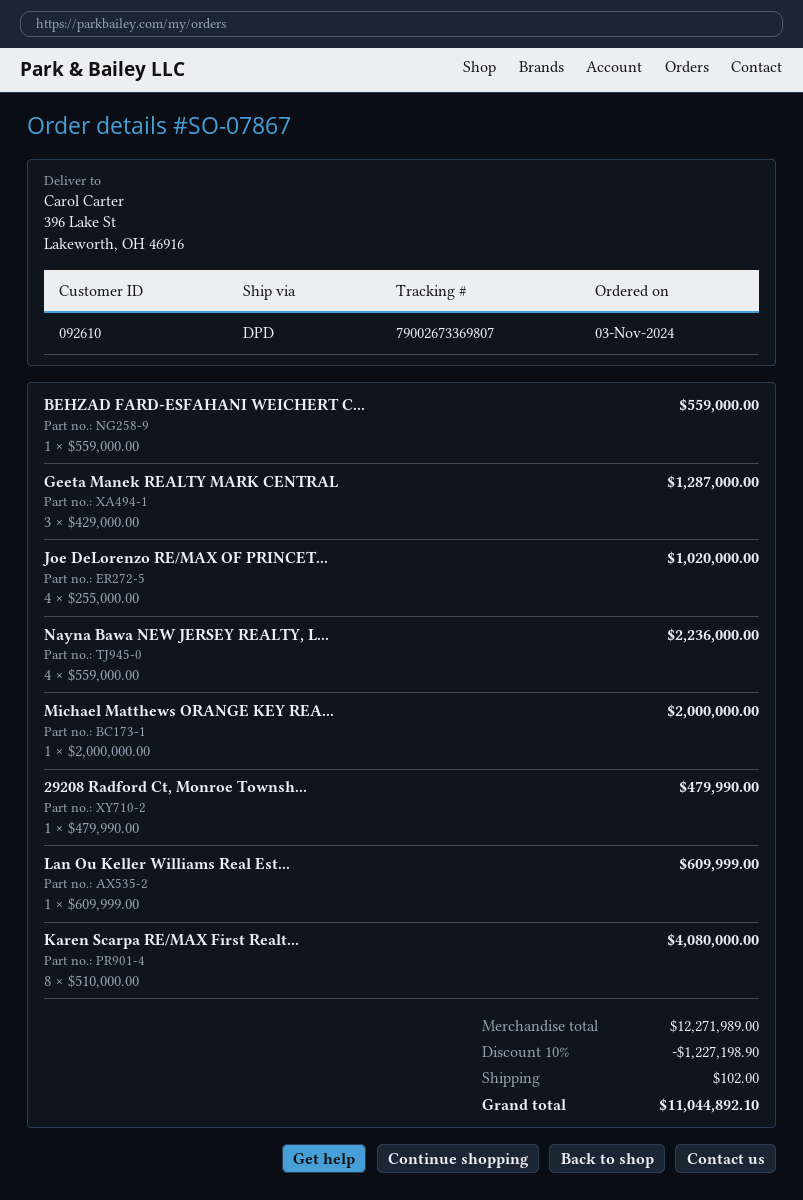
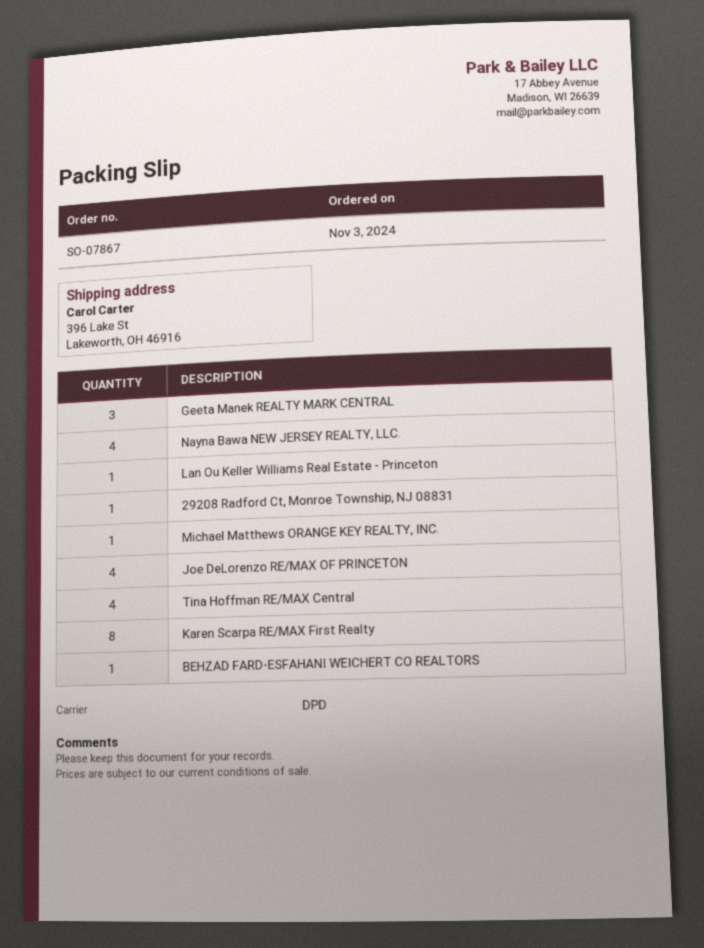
Tina Hoffman RE/MAX Central: none -> 4

